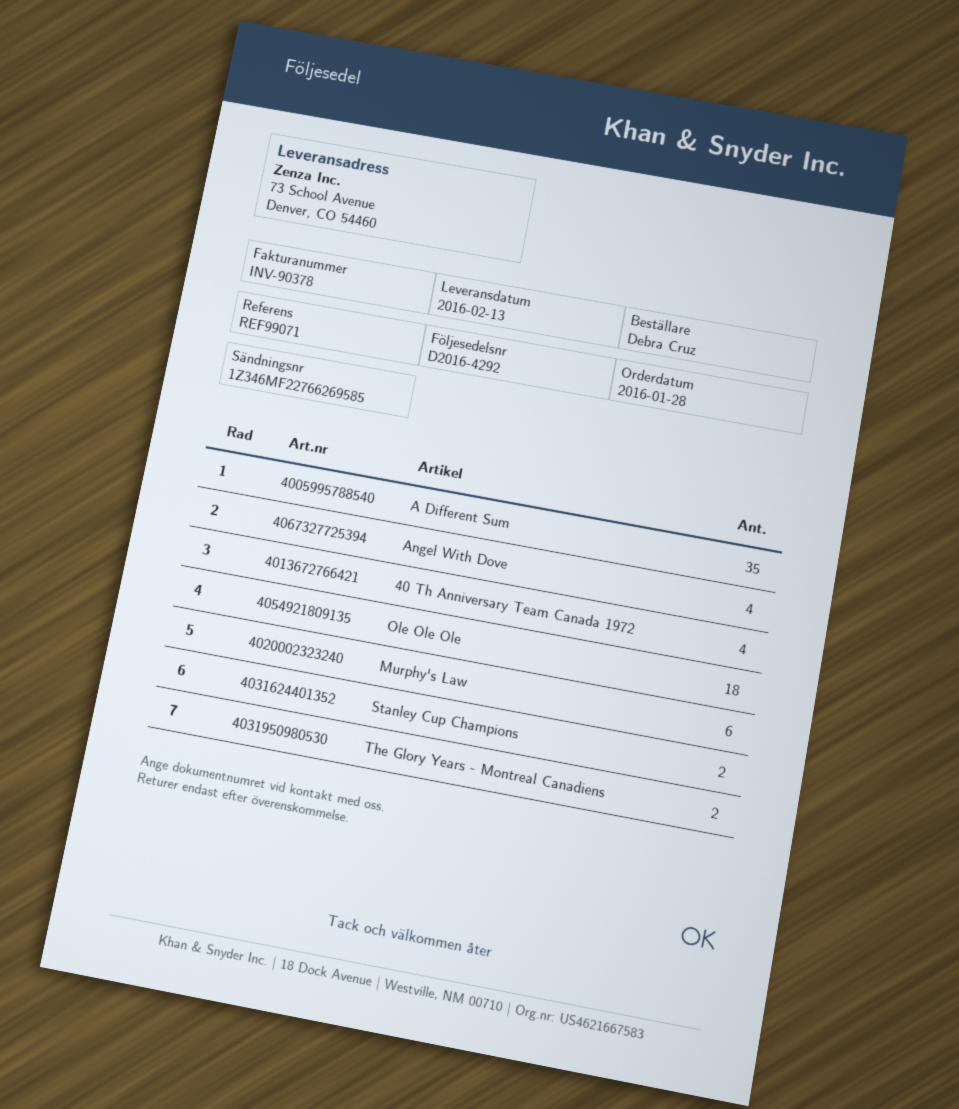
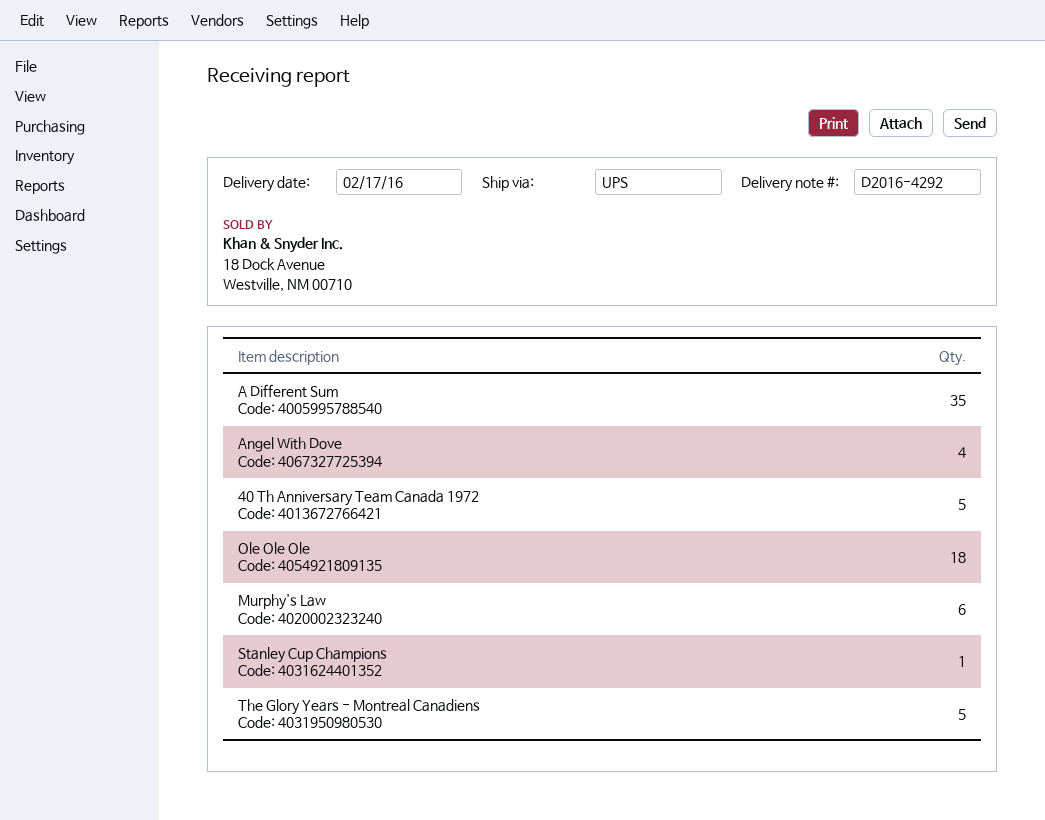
delivery date: 2016-02-13 -> 2016-02-17
40 Th Anniversary Team Canada 1972: 4 -> 5
Stanley Cup Champions: 2 -> 1
The Glory Years - Montreal Canadiens: 2 -> 5

